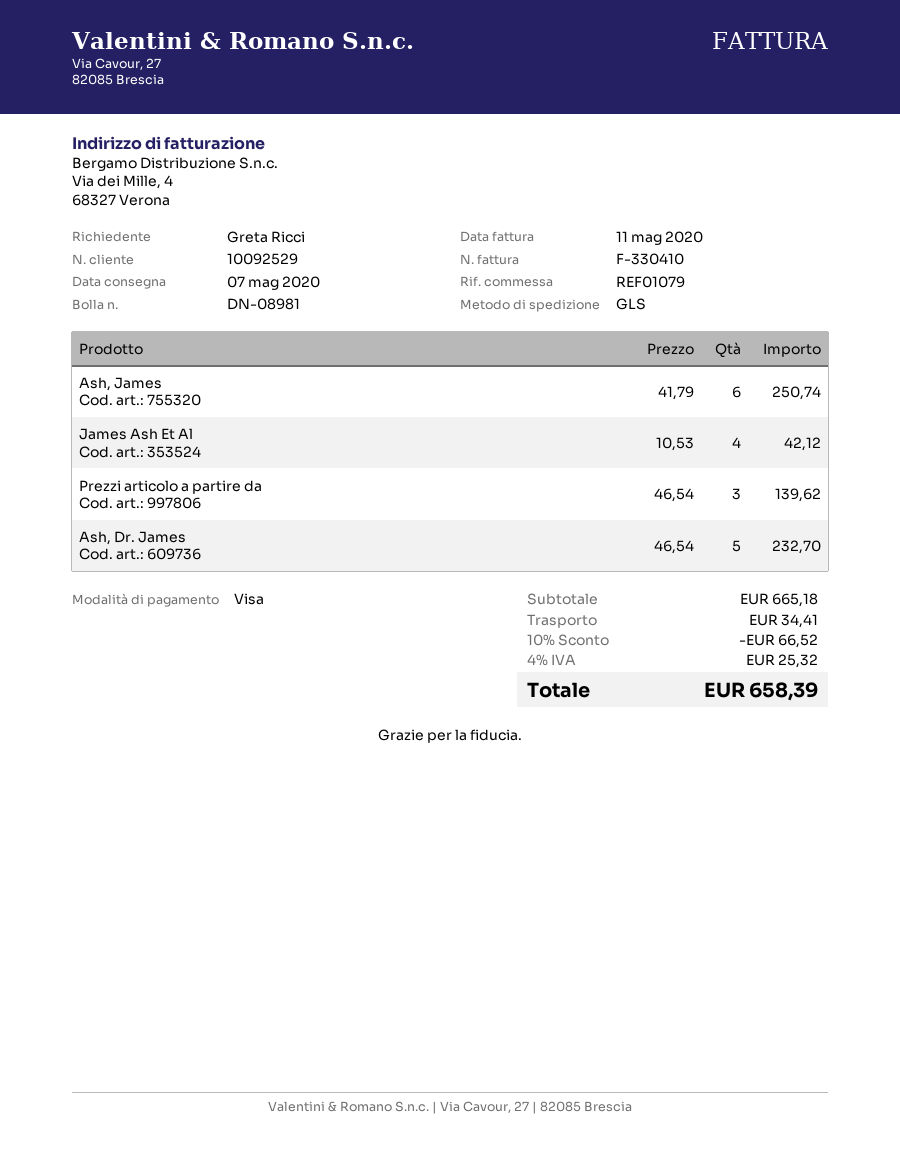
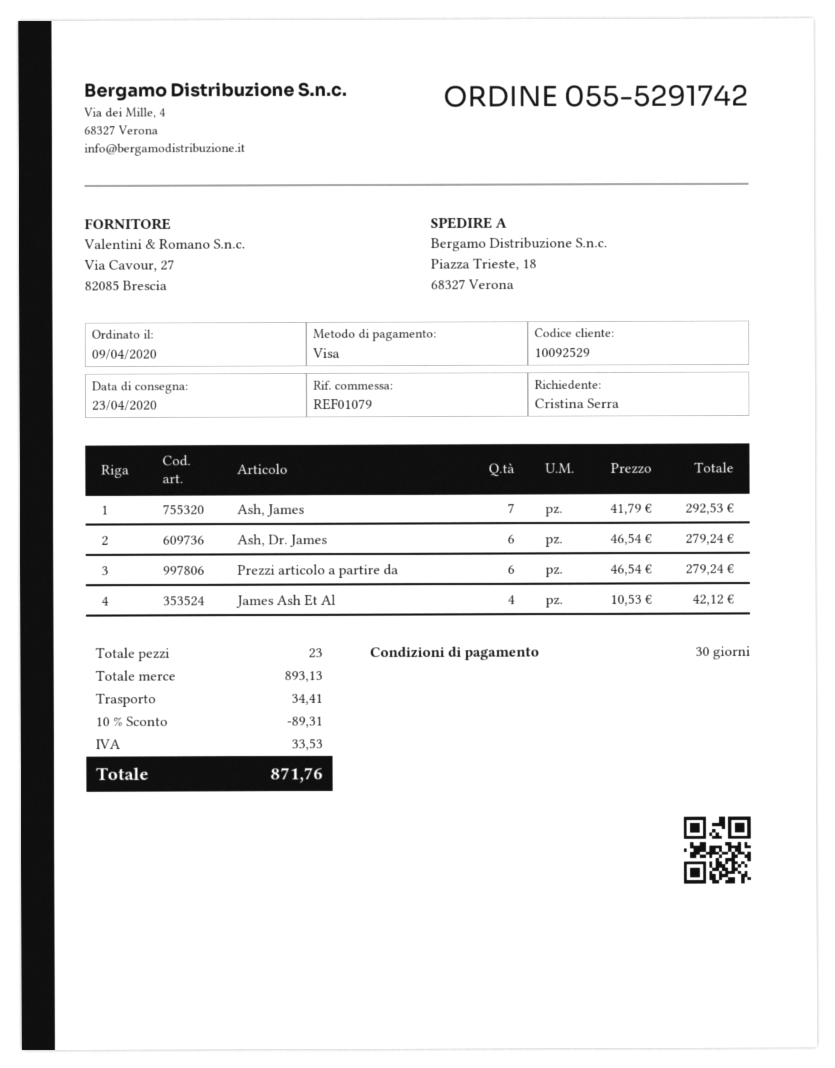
delivery date: 2020-05-07 -> 2020-04-23
ordered by: Greta Ricci -> Cristina Serra
Ash, James: 6 x 41.79 = 250.74 -> 7 x 41.79 = 292.53
Prezzi articolo a partire da: 3 x 46.54 = 139.62 -> 6 x 46.54 = 279.24
Ash, Dr. James: 5 x 46.54 = 232.70 -> 6 x 46.54 = 279.24
subtotal: 665.18 -> 893.13
discount: 10% = 66.52 -> 10% = 89.31
tax: 25.32 -> 33.53
total: 658.39 -> 871.76

